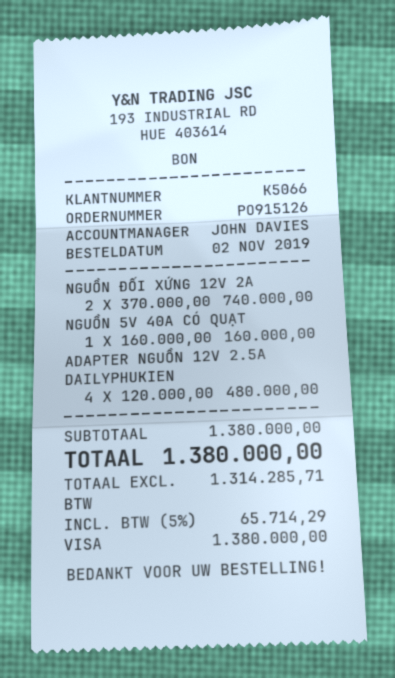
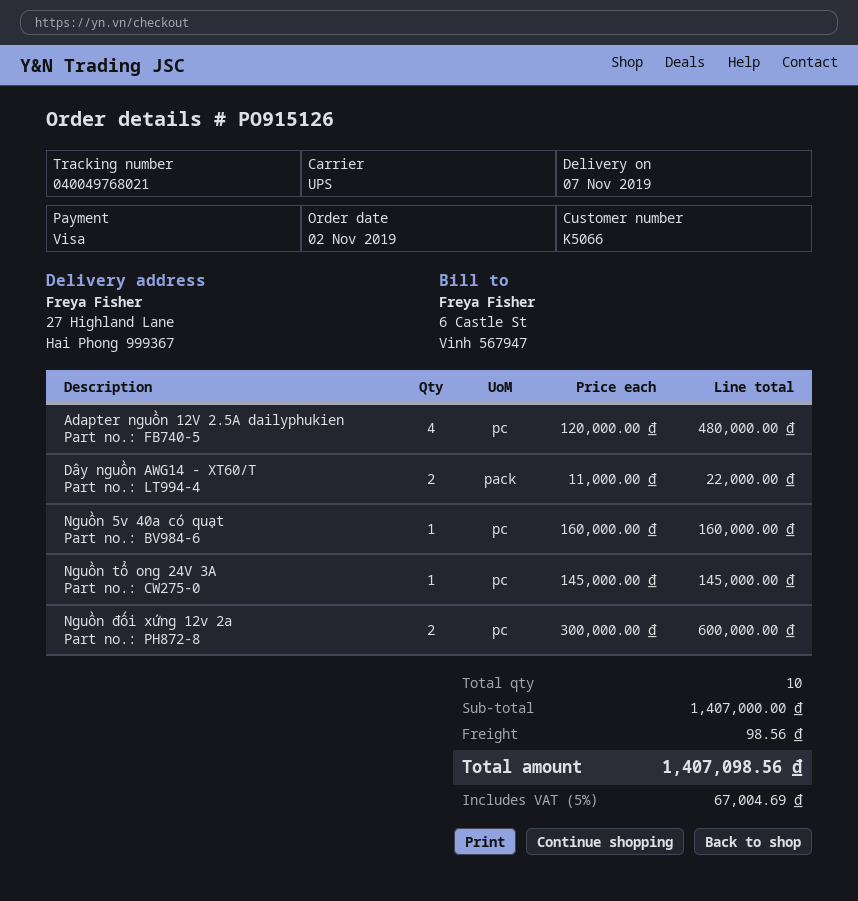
NGUỒN ĐỐI XỨNG 12V 2A: 2 x 370000.00 = 740000.00 -> 2 x 300000.00 = 600000.00
Dây nguồn AWG14 - XT60/T: none -> 2 x 11000.00 = 22000.00
Nguồn tổ ong 24V 3A: none -> 1 x 145000.00 = 145000.00
subtotal: 1380000.00 -> 1407000.00
shipping: none -> 98.56
tax: 5% = 65714.29 -> 5% = 67004.69
total: 1380000.00 -> 1407098.56

